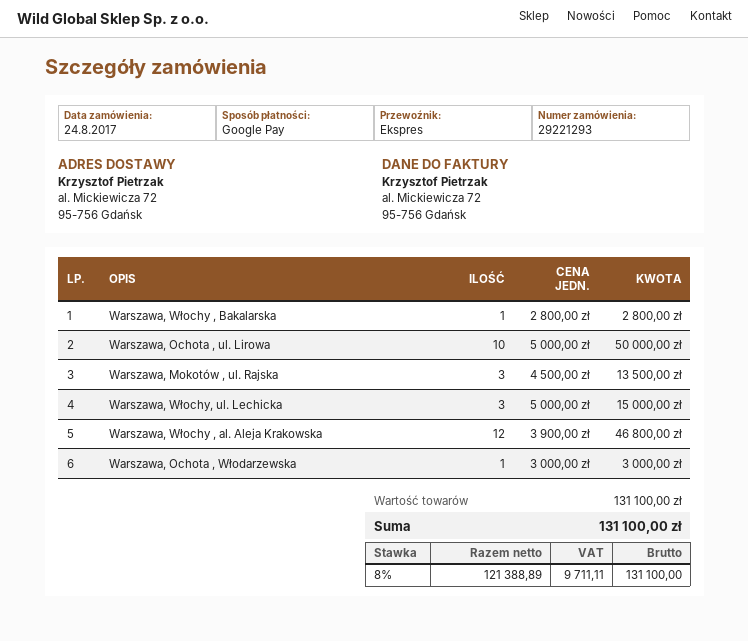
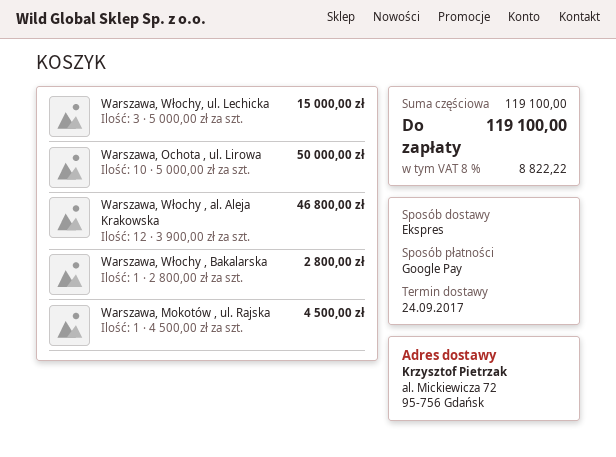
Warszawa, Mokotów , ul. Rajska: 3 x 4500.00 = 13500.00 -> 1 x 4500.00 = 4500.00
Warszawa, Ochota , Włodarzewska: 1 x 3000.00 = 3000.00 -> none
subtotal: 131100.00 -> 119100.00
tax: 8% = 9711.11 -> 8% = 8822.22
total: 131100.00 -> 119100.00

